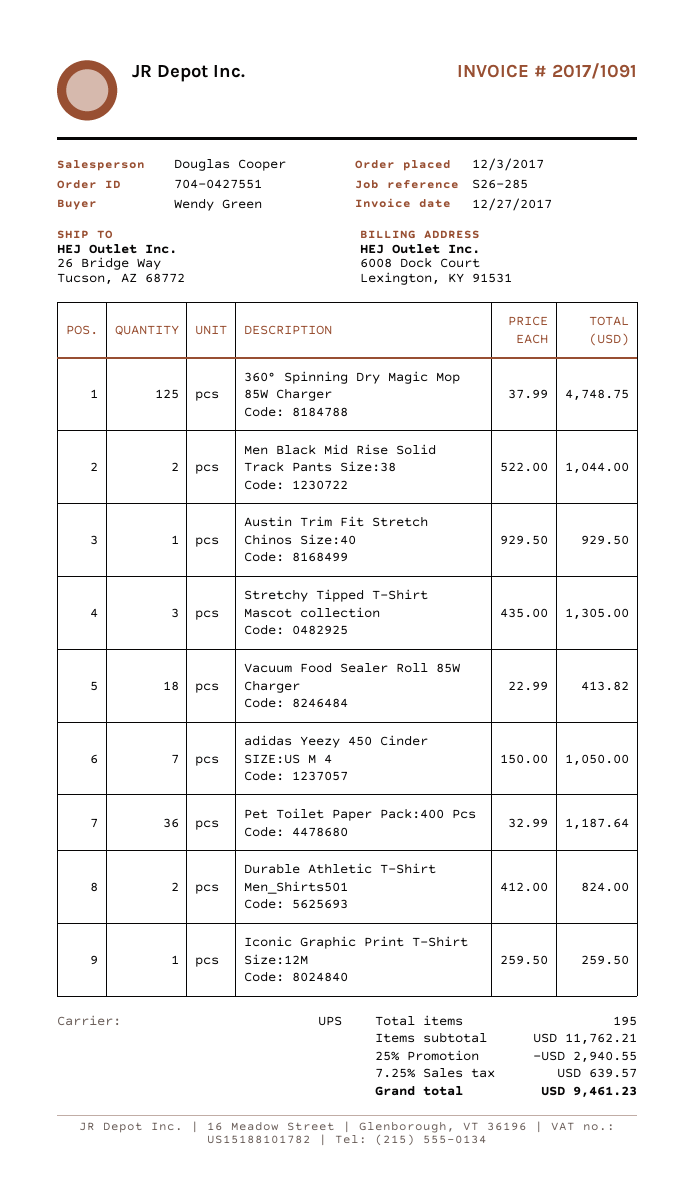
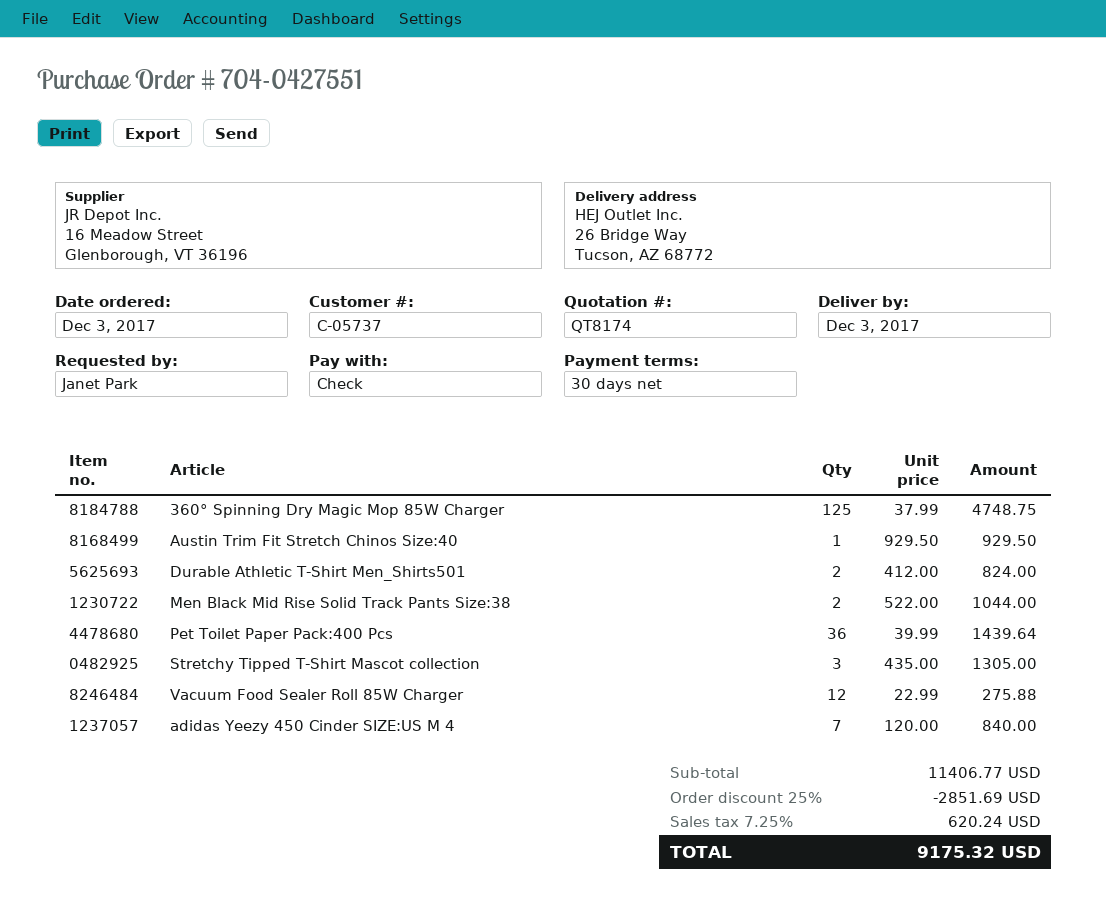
ordered by: Wendy Green -> Janet Park
Vacuum Food Sealer Roll 85W Charger: 18 x 22.99 = 413.82 -> 12 x 22.99 = 275.88
adidas Yeezy 450 Cinder SIZE:US M 4: 7 x 150.00 = 1050.00 -> 7 x 120.00 = 840.00
Pet Toilet Paper Pack:400 Pcs: 36 x 32.99 = 1187.64 -> 36 x 39.99 = 1439.64
Iconic Graphic Print T-Shirt Size:12M: 1 x 259.50 = 259.50 -> none
subtotal: 11762.21 -> 11406.77
discount: 25% = 2940.55 -> 25% = 2851.69
tax: 7.25% = 639.57 -> 7.25% = 620.24
total: 9461.23 -> 9175.32

